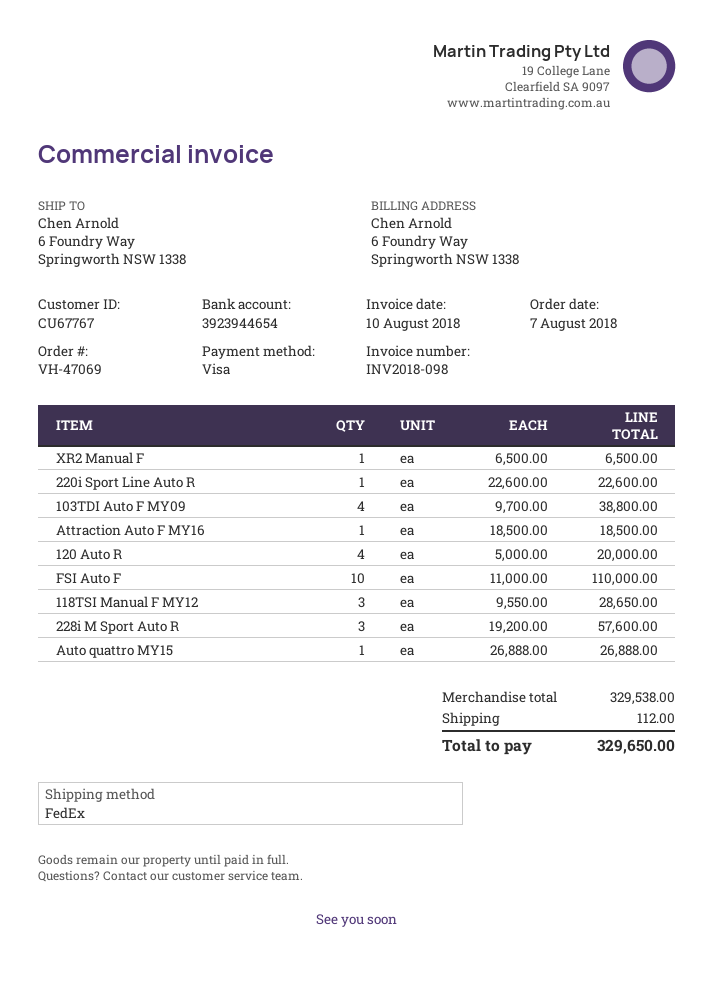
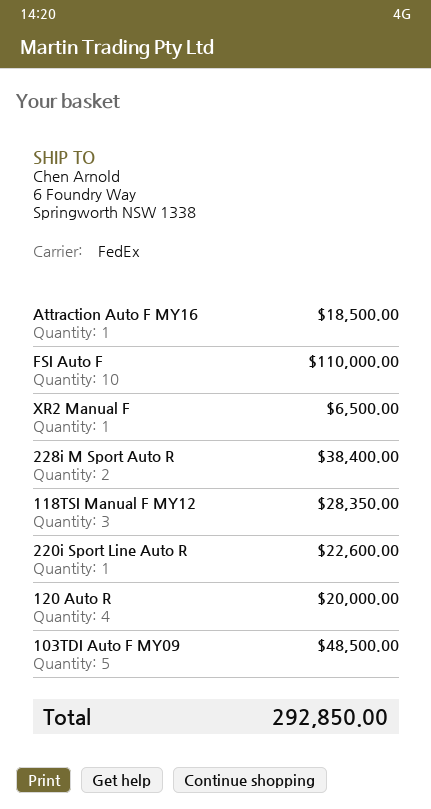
103TDI Auto F MY09: 4 for 38800.00 -> 5 for 48500.00
118TSI Manual F MY12: 3 for 28650.00 -> 3 for 28350.00
228i M Sport Auto R: 3 for 57600.00 -> 2 for 38400.00
Auto quattro MY15: 1 for 26888.00 -> none
shipping: 112.00 -> none
total: 329650.00 -> 292850.00

